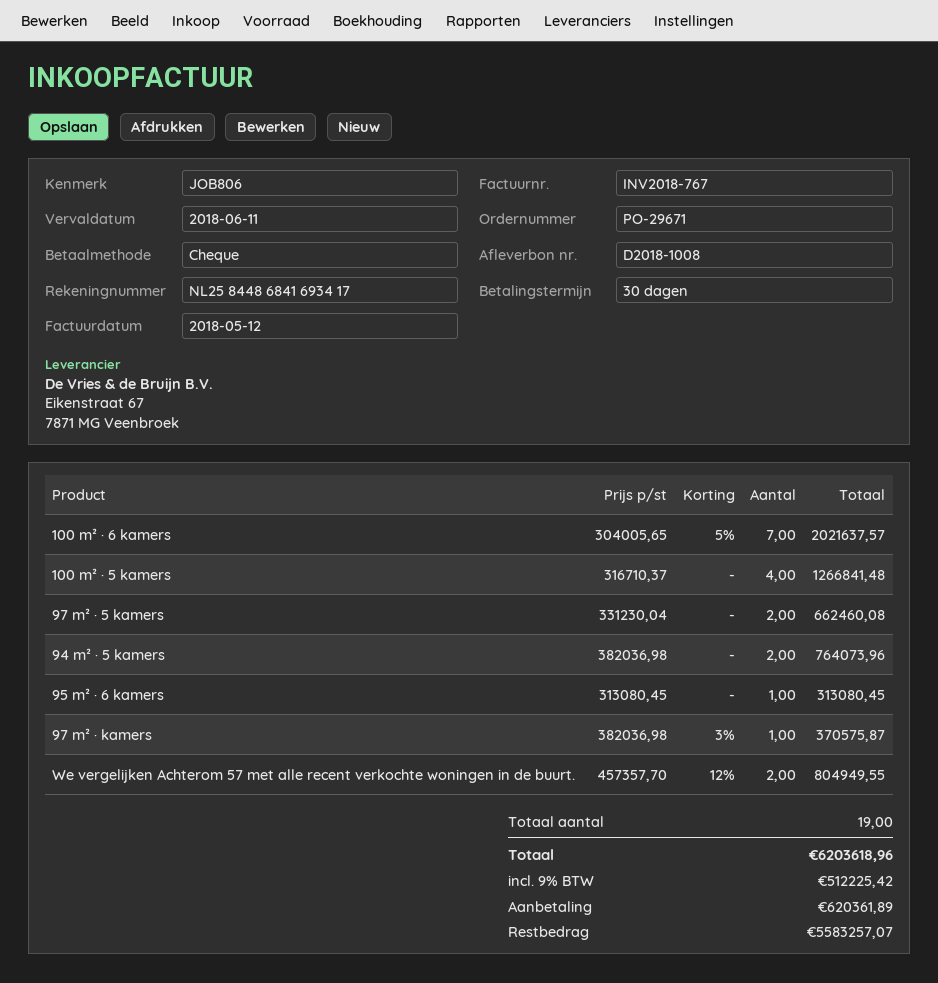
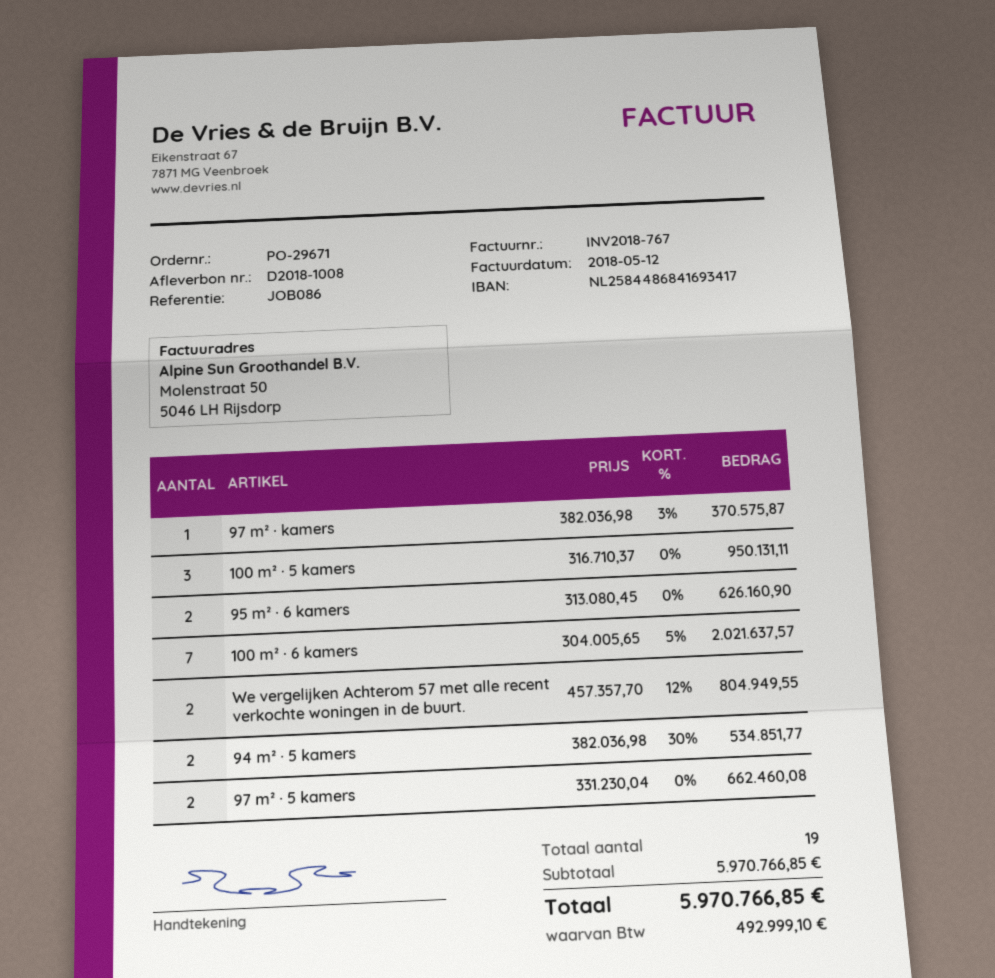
reference: JOB806 -> JOB086
100 m² · 5 kamers: 4 x 316710.37 = 1266841.48 -> 3 x 316710.37 = 950131.11
94 m² · 5 kamers: 2 x 382036.98 = 764073.96 -> 2 x 382036.98 - 30% = 534851.77
95 m² · 6 kamers: 1 x 313080.45 = 313080.45 -> 2 x 313080.45 = 626160.90
tax: 512225.42 -> 492999.10
total: 6203618.96 -> 5970766.85

